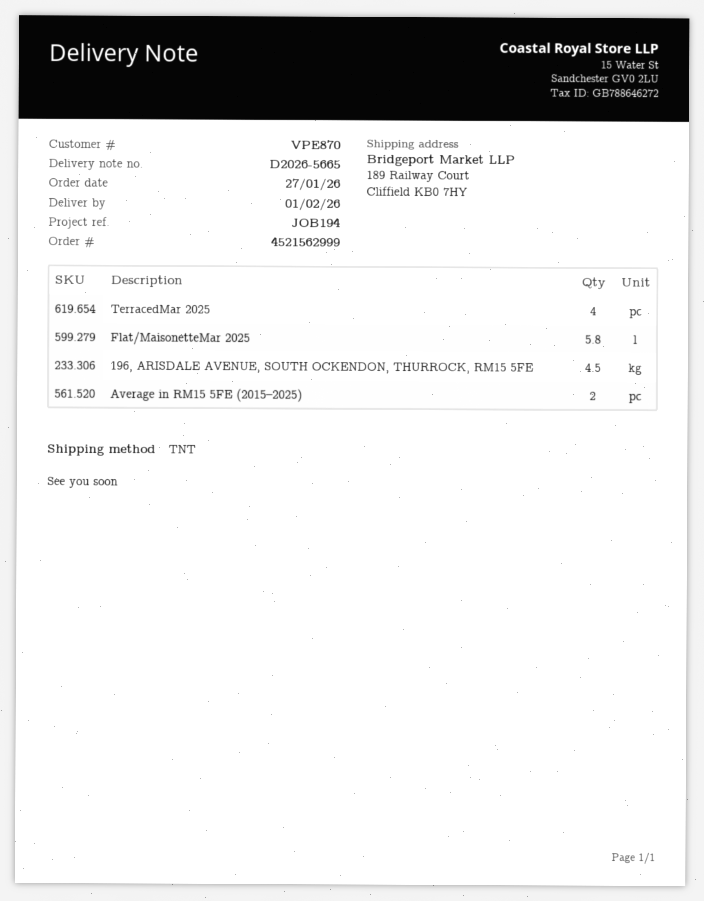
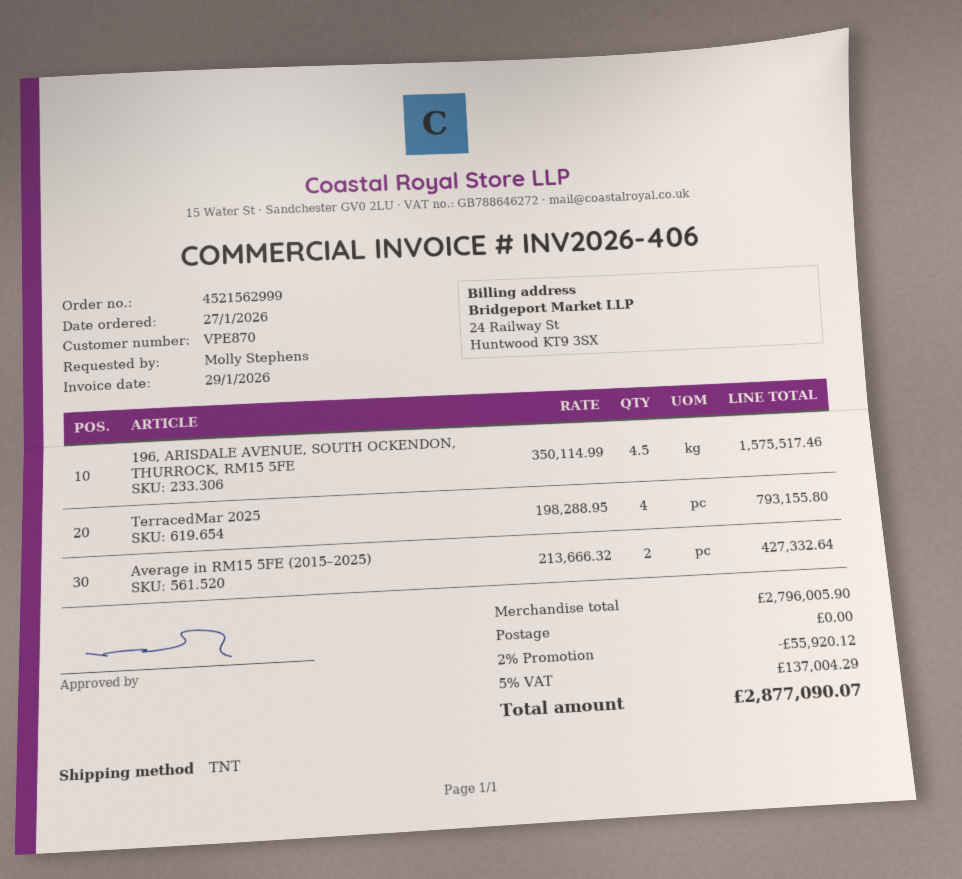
Flat/MaisonetteMar 2025: 5.8 -> none

